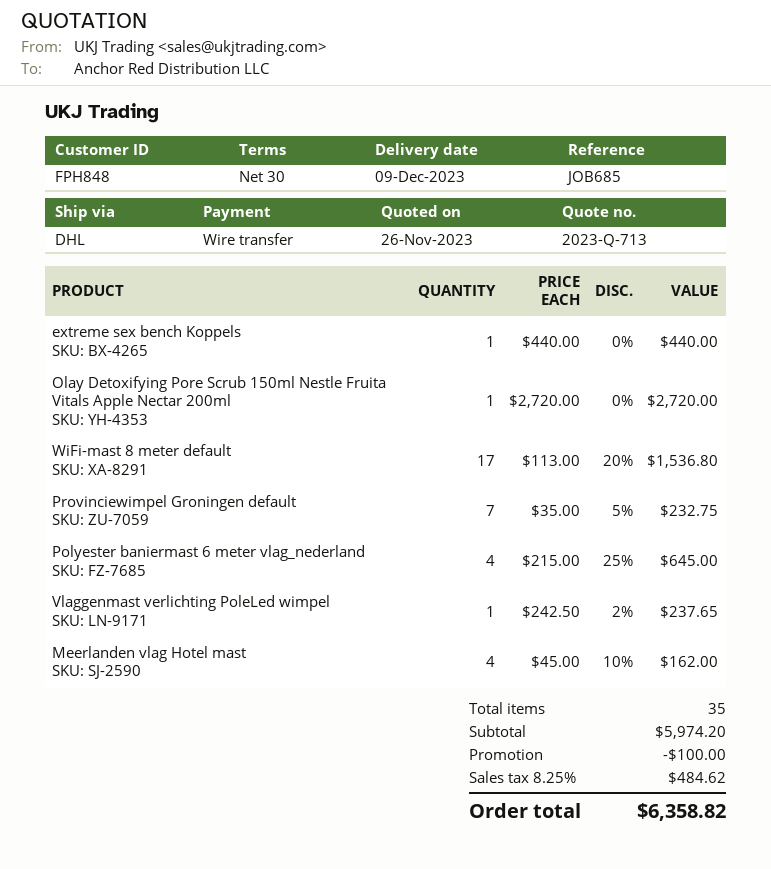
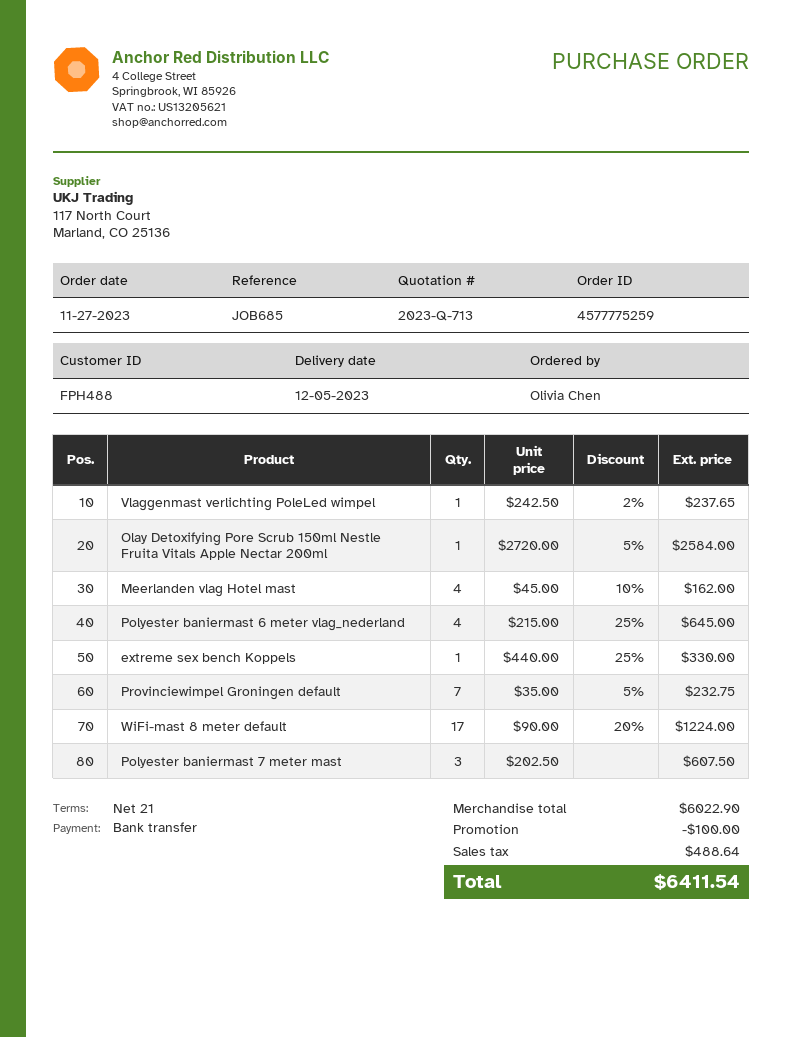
delivery date: 2023-12-09 -> 2023-12-05
payment terms: 30 days -> 21 days
customer number: FPH848 -> FPH488
extreme sex bench Koppels: 1 x 440.00 = 440.00 -> 1 x 440.00 - 25% = 330.00
Olay Detoxifying Pore Scrub 150ml Nestle Fruita Vitals Apple Nectar 200ml: 1 x 2720.00 = 2720.00 -> 1 x 2720.00 - 5% = 2584.00
WiFi-mast 8 meter default: 17 x 113.00 - 20% = 1536.80 -> 17 x 90.00 - 20% = 1224.00
Polyester baniermast 7 meter mast: none -> 3 x 202.50 = 607.50
subtotal: 5974.20 -> 6022.90
tax: 484.62 -> 488.64
total: 6358.82 -> 6411.54

